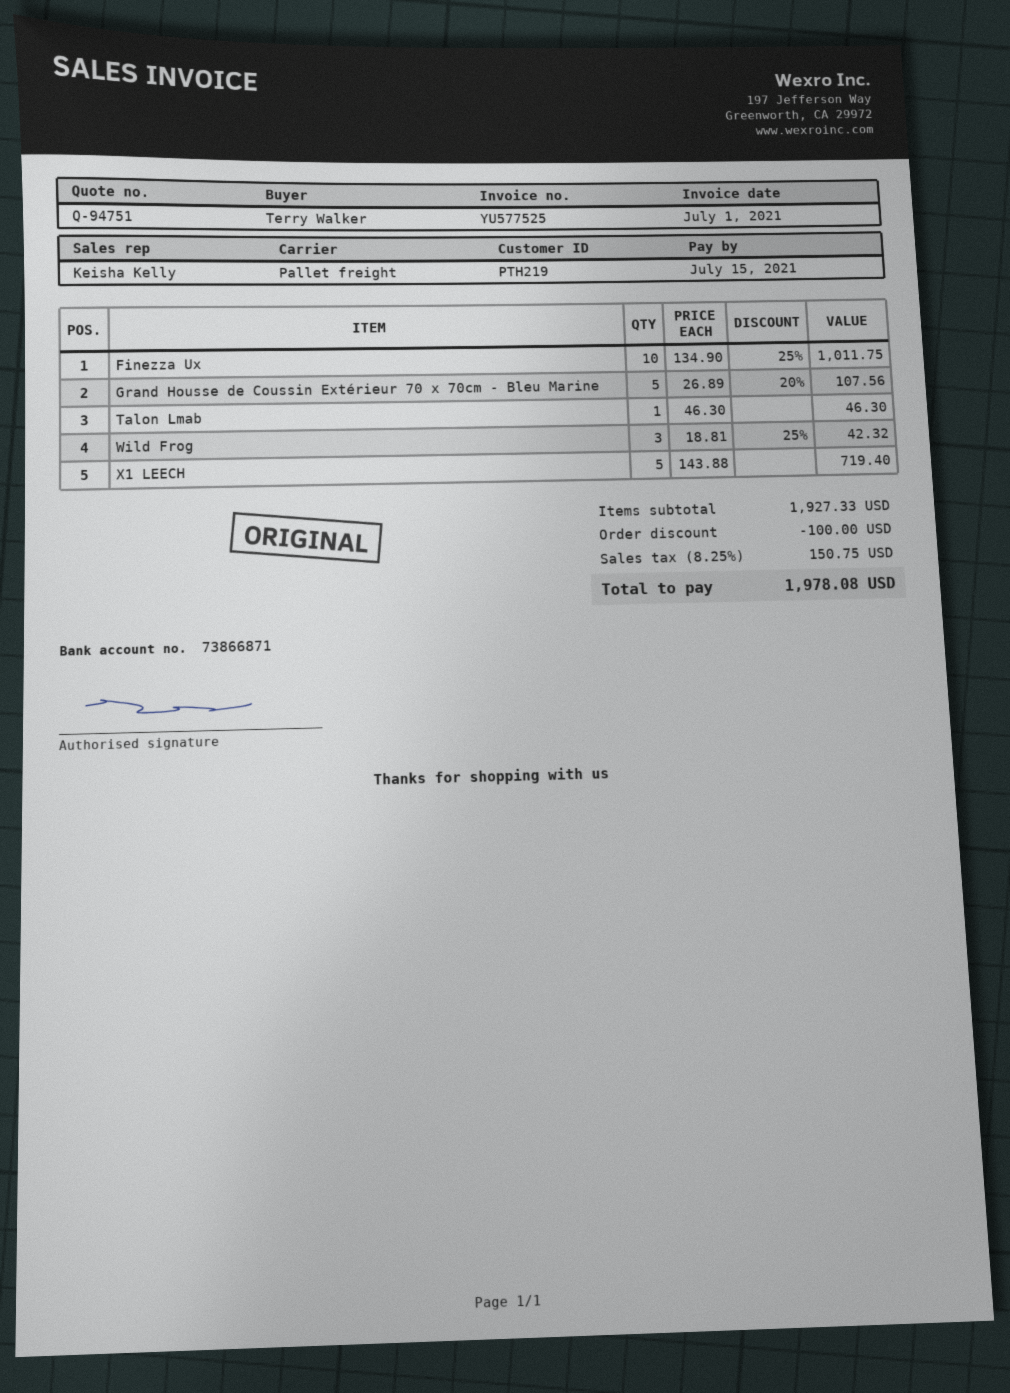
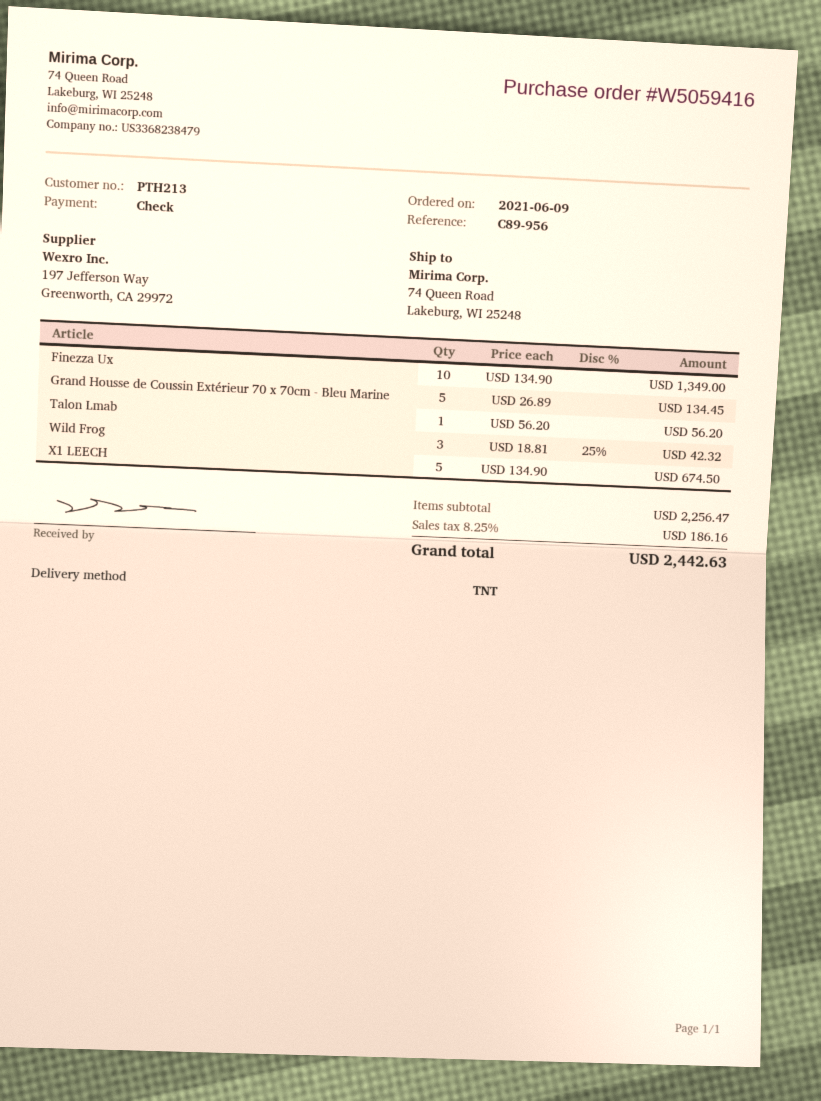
customer number: PTH219 -> PTH213
shipping method: pallet freight -> TNT
Finezza Ux: 10 x 134.90 - 25% = 1011.75 -> 10 x 134.90 = 1349.00
Grand Housse de Coussin Extérieur 70 x 70cm - Bleu Marine: 5 x 26.89 - 20% = 107.56 -> 5 x 26.89 = 134.45
Talon Lmab: 1 x 46.30 = 46.30 -> 1 x 56.20 = 56.20
X1 LEECH: 5 x 143.88 = 719.40 -> 5 x 134.90 = 674.50
subtotal: 1927.33 -> 2256.47
discount: 100.00 -> none
tax: 8.25% = 150.75 -> 8.25% = 186.16
total: 1978.08 -> 2442.63

